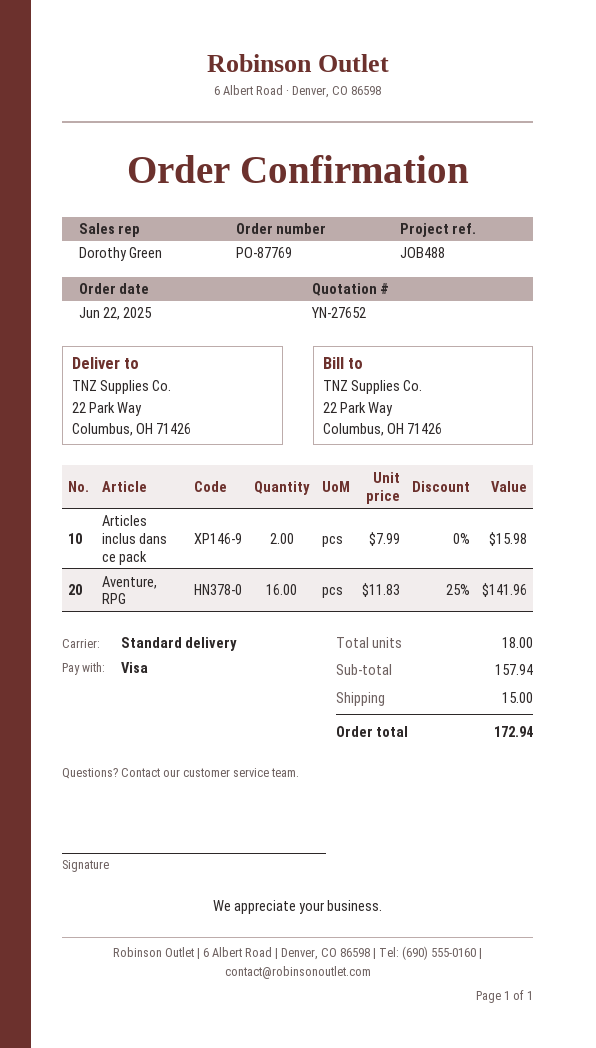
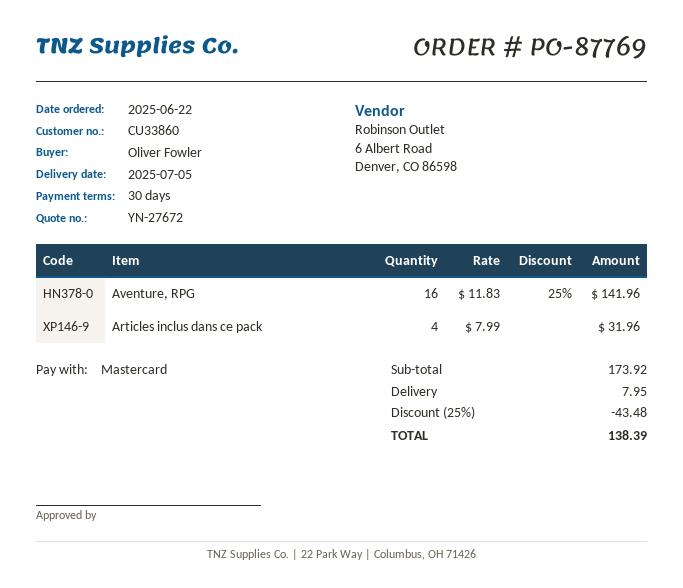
quote number: YN-27652 -> YN-27672
payment method: Visa -> Mastercard
Articles inclus dans ce pack: 2 x 7.99 = 15.98 -> 4 x 7.99 = 31.96
subtotal: 157.94 -> 173.92
discount: none -> 25% = 43.48
shipping: 15.00 -> 7.95
total: 172.94 -> 138.39

